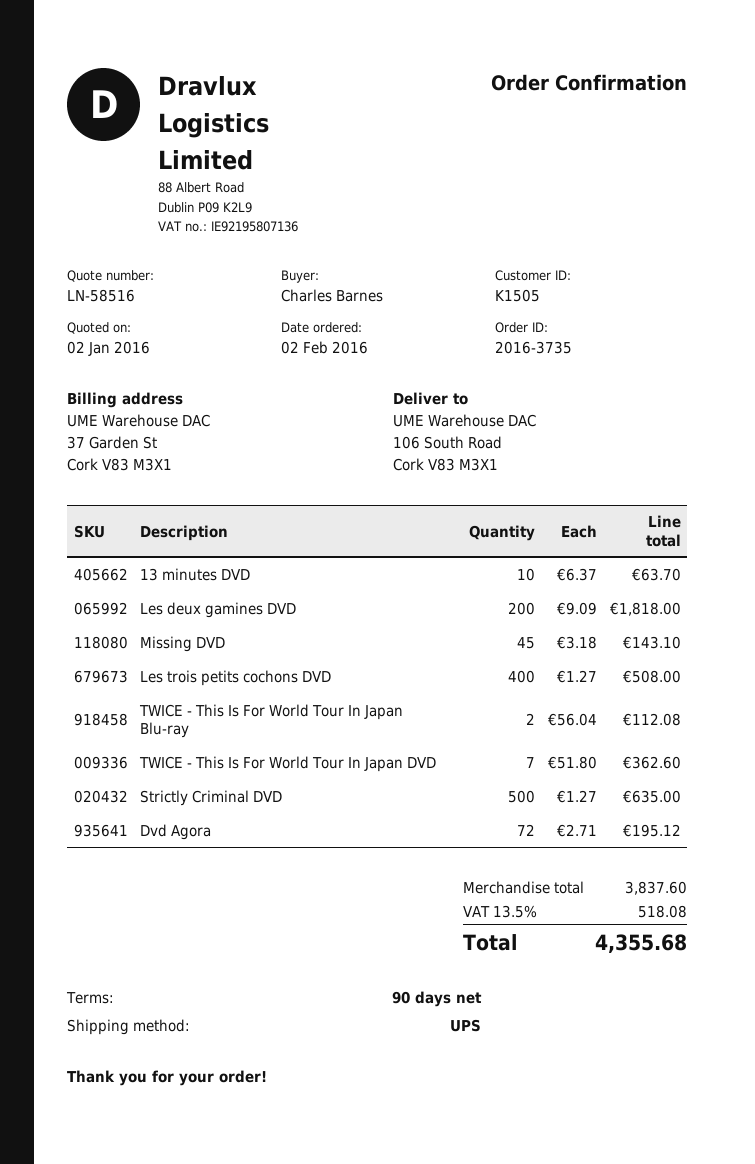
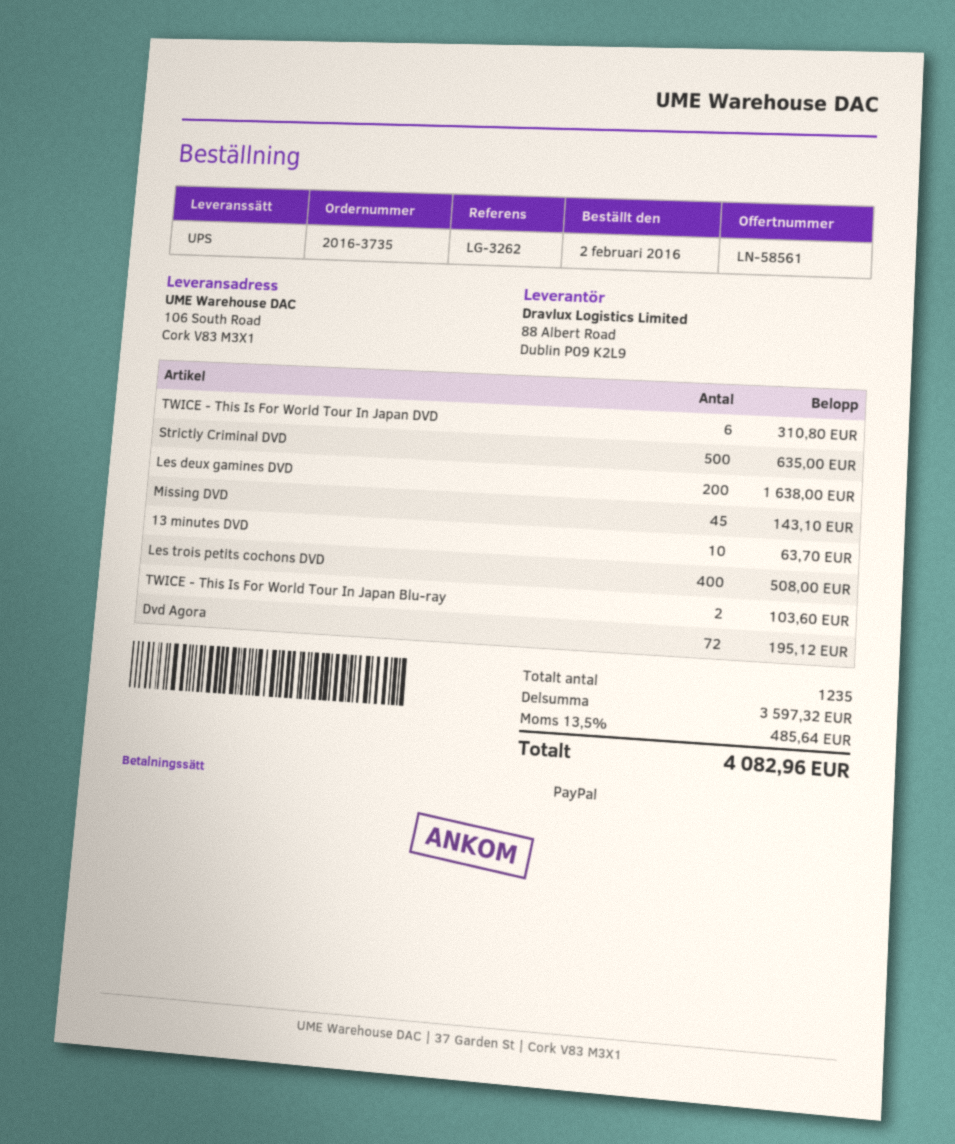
quote number: LN-58516 -> LN-58561
Les deux gamines DVD: 200 for 1818.00 -> 200 for 1638.00
TWICE - This Is For World Tour In Japan Blu-ray: 2 for 112.08 -> 2 for 103.60
TWICE - This Is For World Tour In Japan DVD: 7 for 362.60 -> 6 for 310.80
subtotal: 3837.60 -> 3597.32
tax: 13.5% = 518.08 -> 13.5% = 485.64
total: 4355.68 -> 4082.96

